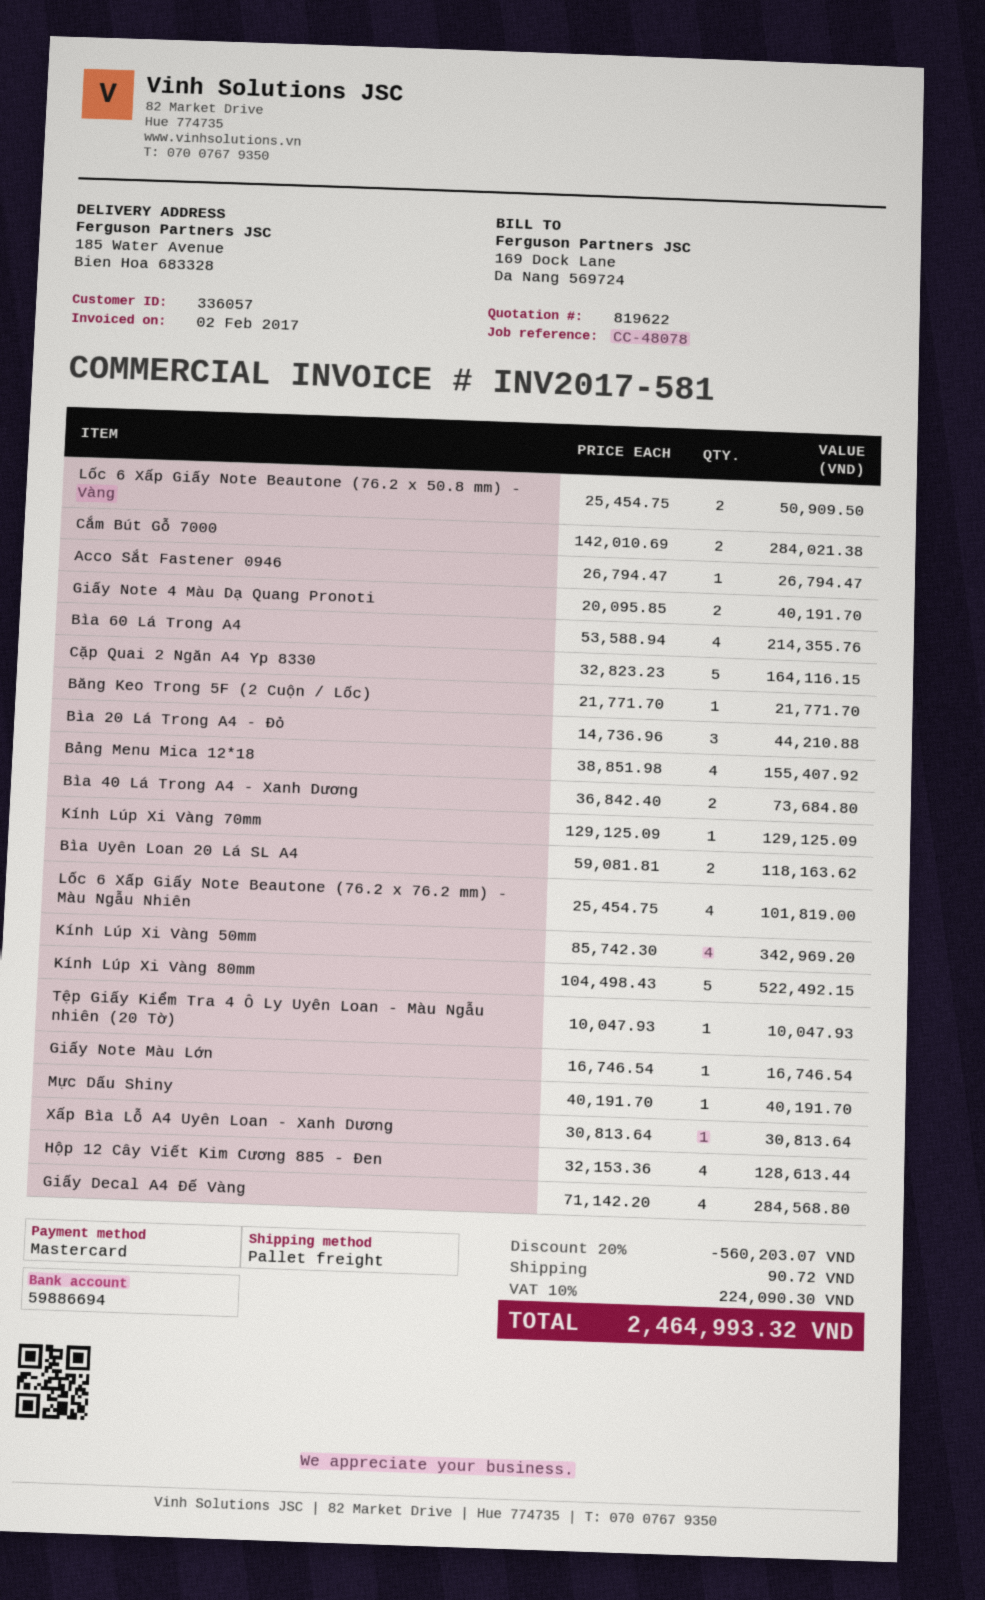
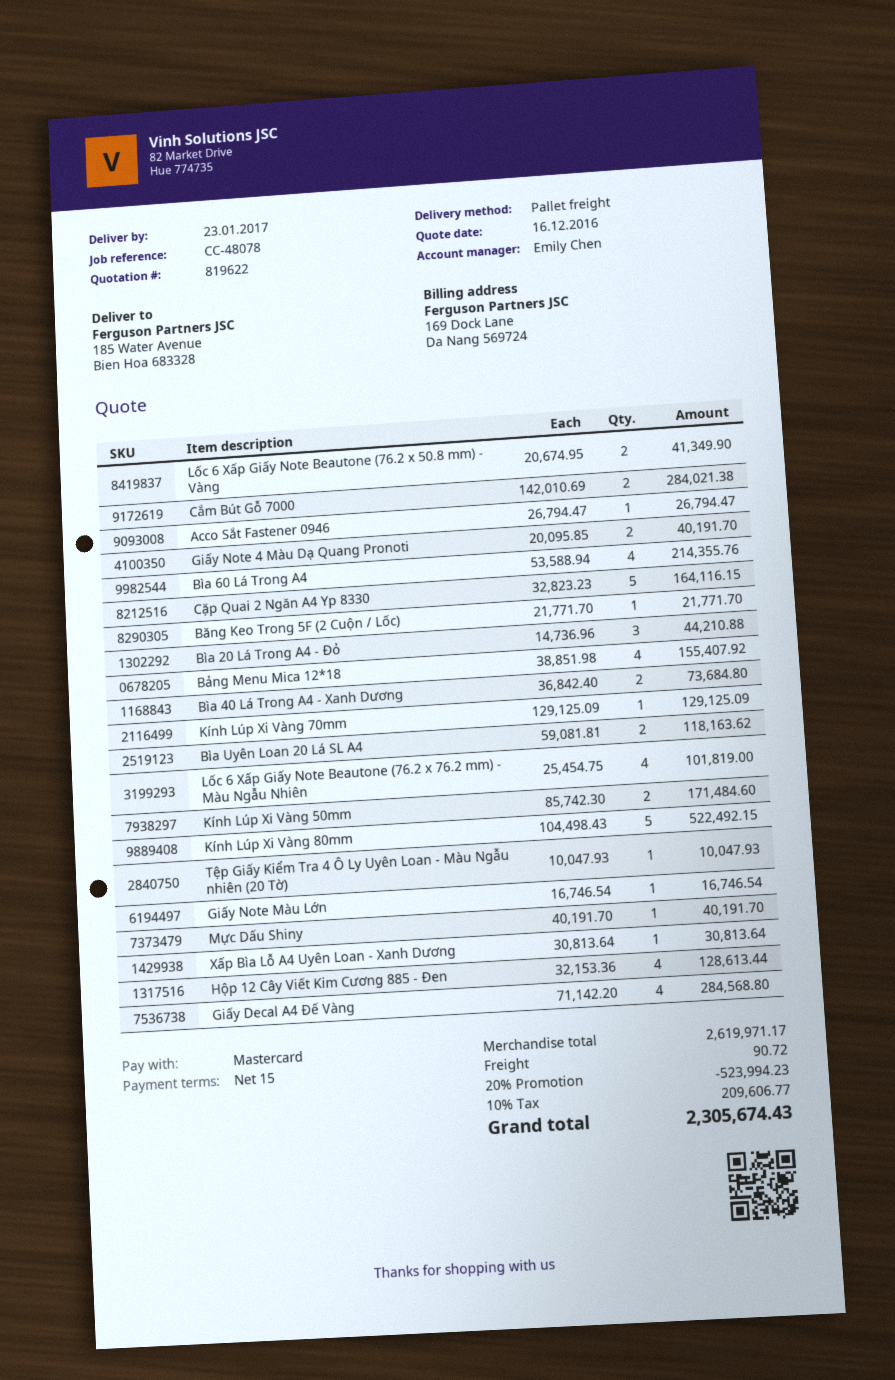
Lốc 6 Xấp Giấy Note Beautone (76.2 x 50.8 mm) - Vàng: 2 x 25454.75 = 50909.50 -> 2 x 20674.95 = 41349.90
Kính Lúp Xi Vàng 50mm: 4 x 85742.30 = 342969.20 -> 2 x 85742.30 = 171484.60
discount: 20% = 560203.07 -> 20% = 523994.23
tax: 10% = 224090.30 -> 10% = 209606.77
total: 2464993.32 -> 2305674.43

